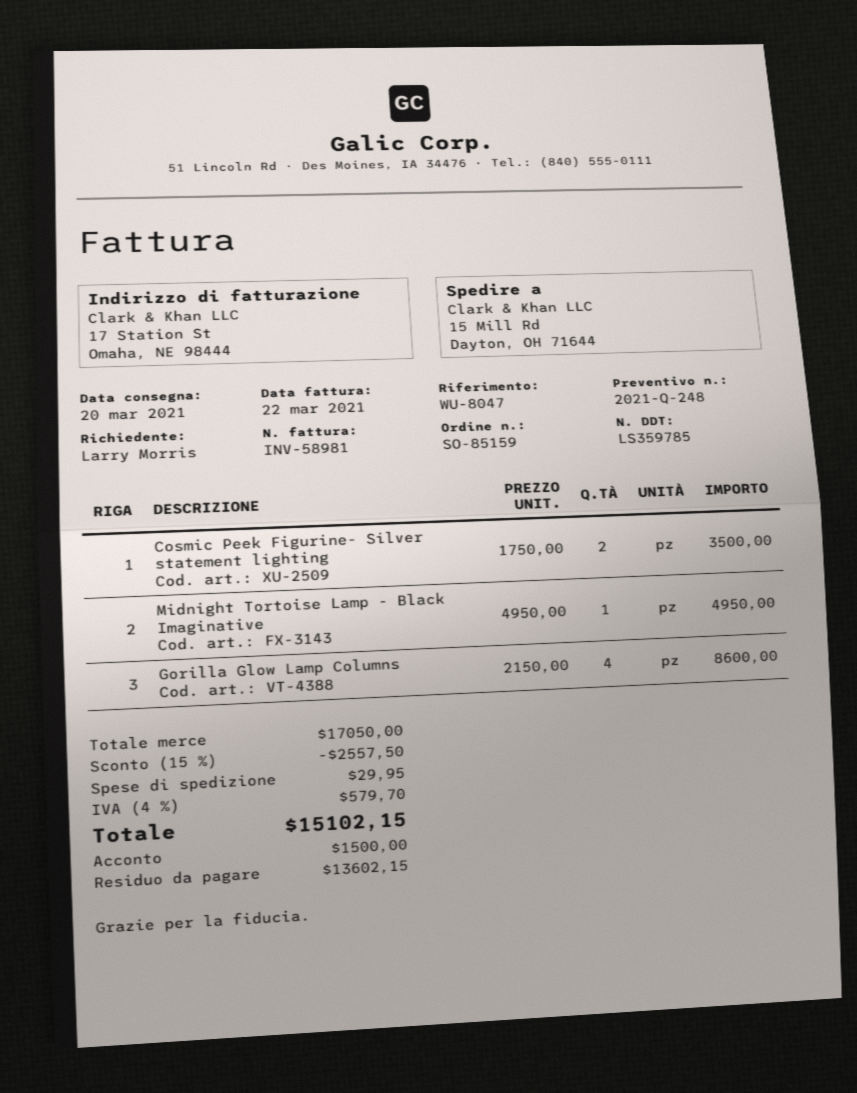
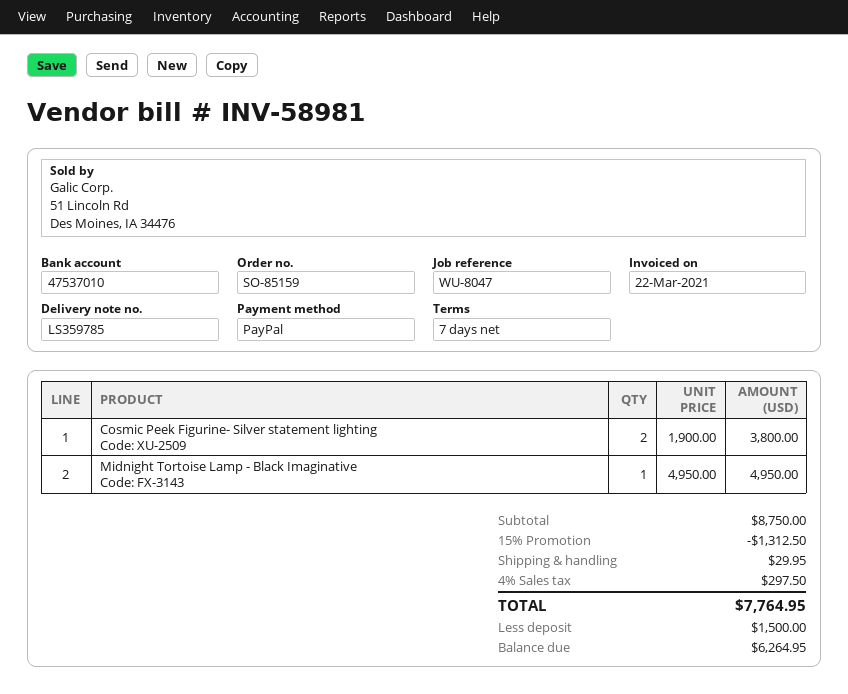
Cosmic Peek Figurine- Silver statement lighting: 2 x 1750.00 = 3500.00 -> 2 x 1900.00 = 3800.00
Gorilla Glow Lamp Columns: 4 x 2150.00 = 8600.00 -> none
subtotal: 17050.00 -> 8750.00
discount: 15% = 2557.50 -> 15% = 1312.50
tax: 4% = 579.70 -> 4% = 297.50
total: 15102.15 -> 7764.95
balance: 13602.15 -> 6264.95

